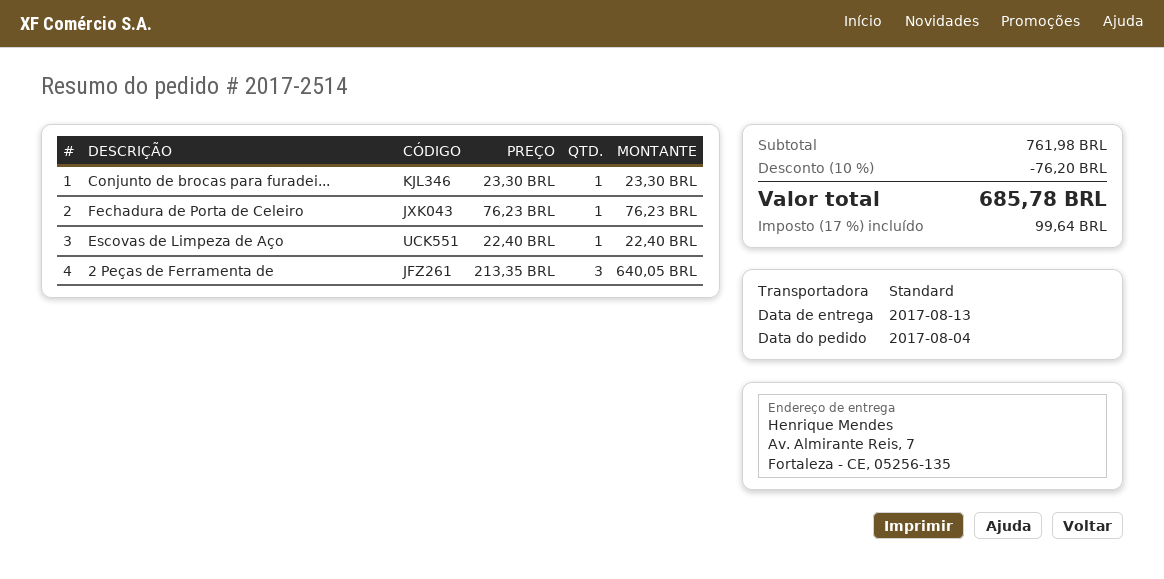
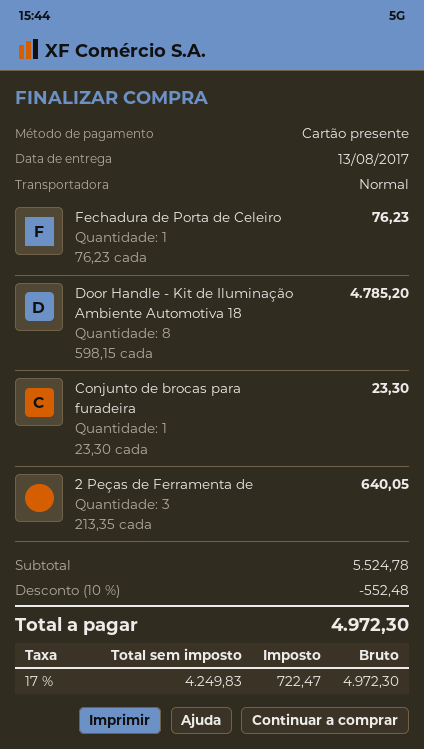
Escovas de Limpeza de Aço: 1 x 22.40 = 22.40 -> none
Door Handle - Kit de Iluminação Ambiente Automotiva 18: none -> 8 x 598.15 = 4785.20
subtotal: 761.98 -> 5524.78
discount: 10% = 76.20 -> 10% = 552.48
tax: 17% = 99.64 -> 17% = 722.47
total: 685.78 -> 4972.30

